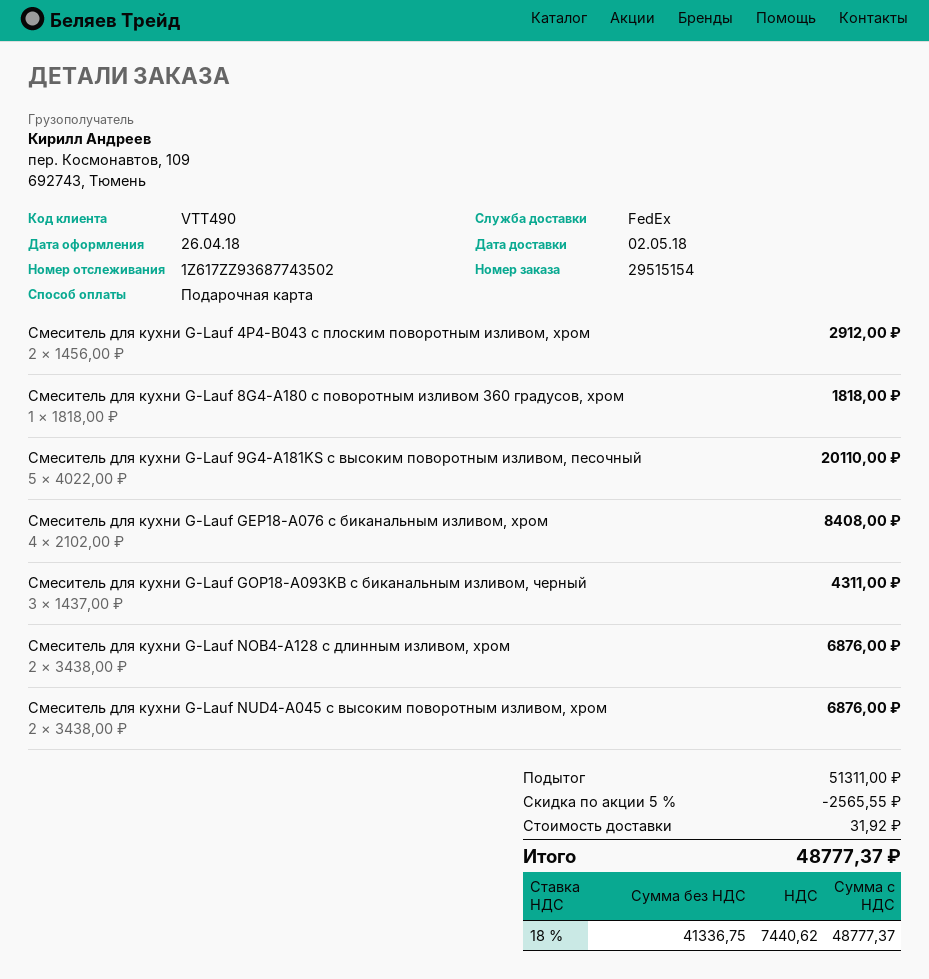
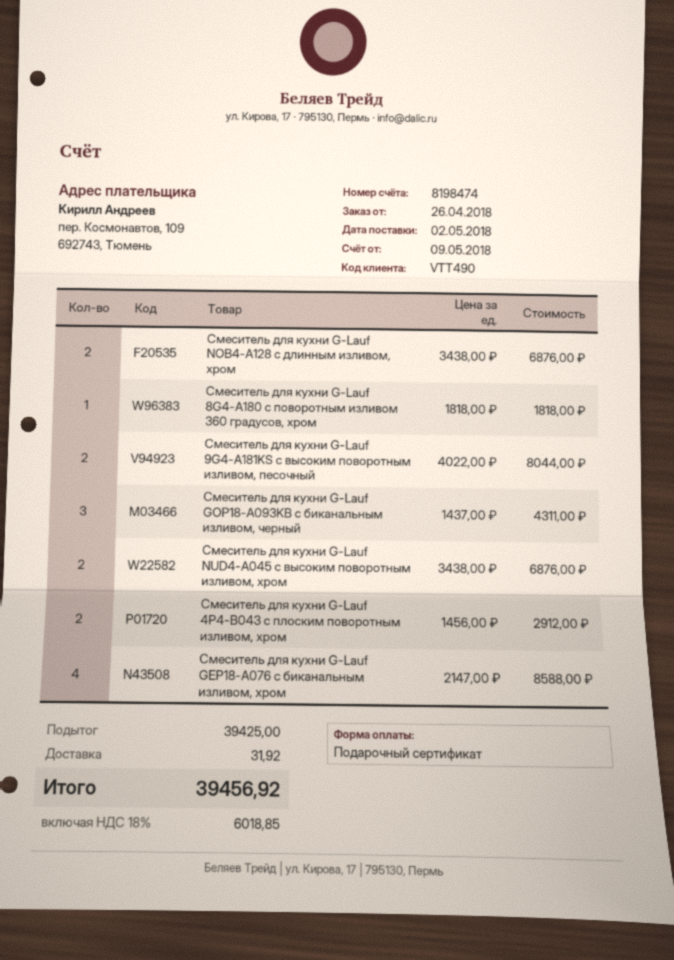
Смеситель для кухни G-Lauf 9G4-A181KS с высоким поворотным изливом, песочный: 5 x 4022.00 = 20110.00 -> 2 x 4022.00 = 8044.00
Смеситель для кухни G-Lauf GEP18-A076 с биканальным изливом, хром: 4 x 2102.00 = 8408.00 -> 4 x 2147.00 = 8588.00
subtotal: 51311.00 -> 39425.00
discount: 5% = 2565.55 -> none
tax: 18% = 7440.62 -> 18% = 6018.85
total: 48777.37 -> 39456.92

